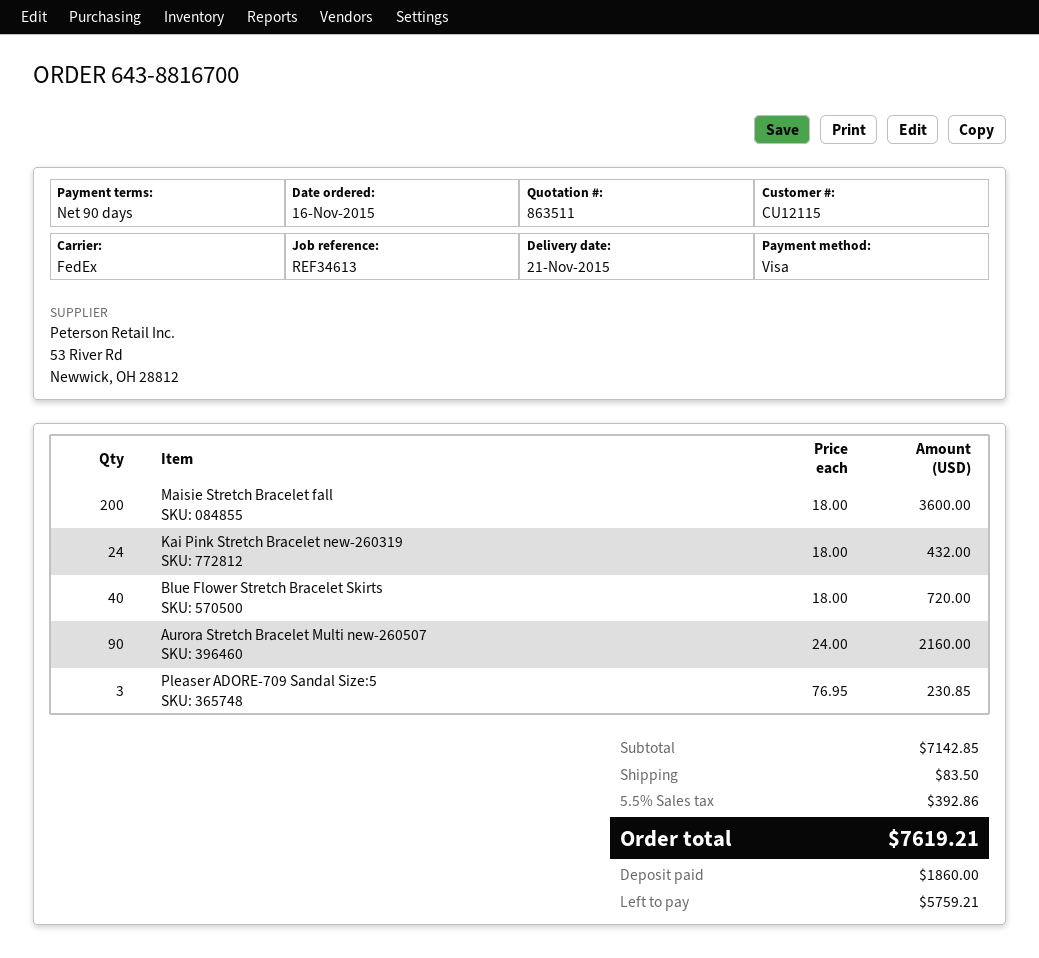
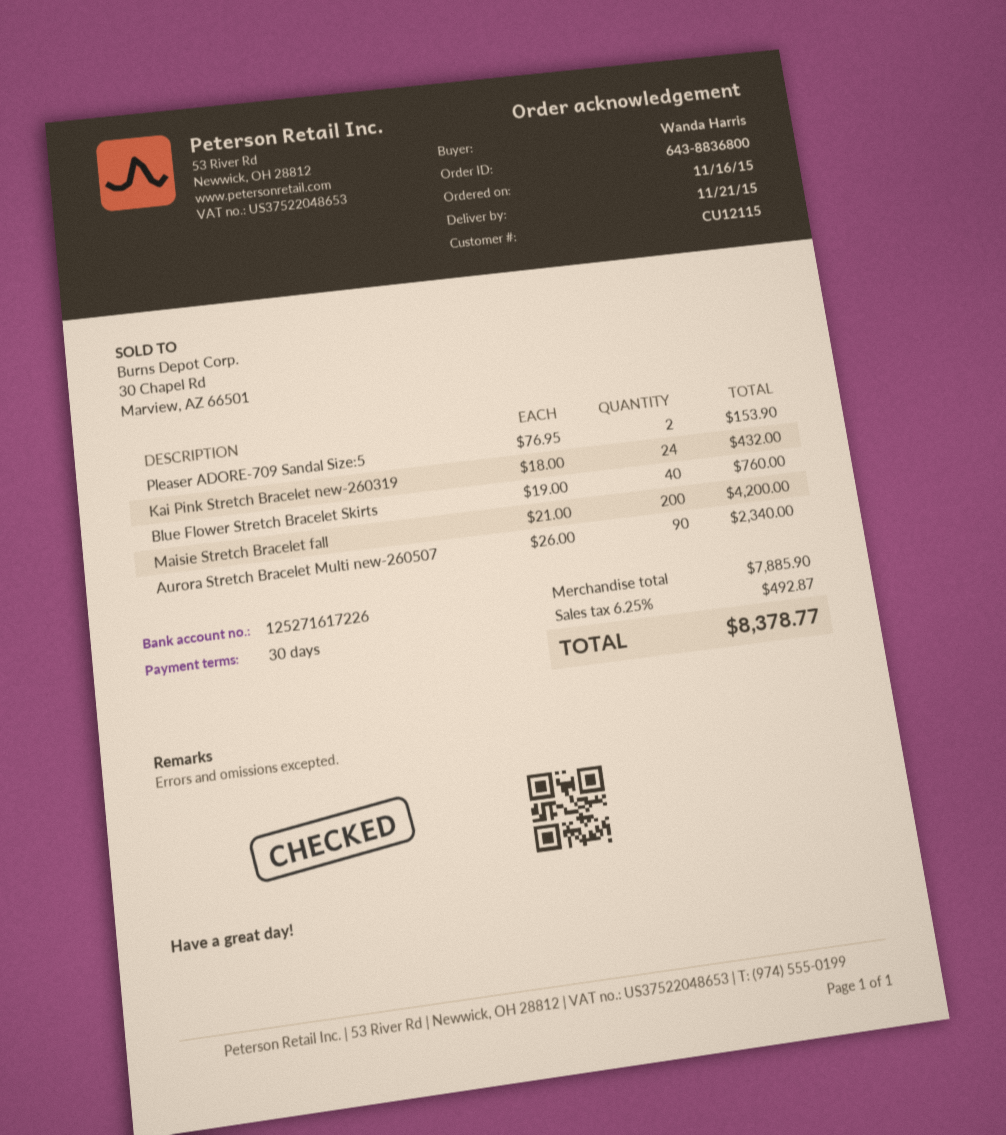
order number: 643-8816700 -> 643-8836800
payment terms: 90 days -> 30 days
Maisie Stretch Bracelet fall: 200 x 18.00 = 3600.00 -> 200 x 21.00 = 4200.00
Blue Flower Stretch Bracelet Skirts: 40 x 18.00 = 720.00 -> 40 x 19.00 = 760.00
Aurora Stretch Bracelet Multi new-260507: 90 x 24.00 = 2160.00 -> 90 x 26.00 = 2340.00
Pleaser ADORE-709 Sandal Size:5: 3 x 76.95 = 230.85 -> 2 x 76.95 = 153.90
subtotal: 7142.85 -> 7885.90
shipping: 83.50 -> none
tax: 5.5% = 392.86 -> 6.25% = 492.87
total: 7619.21 -> 8378.77

